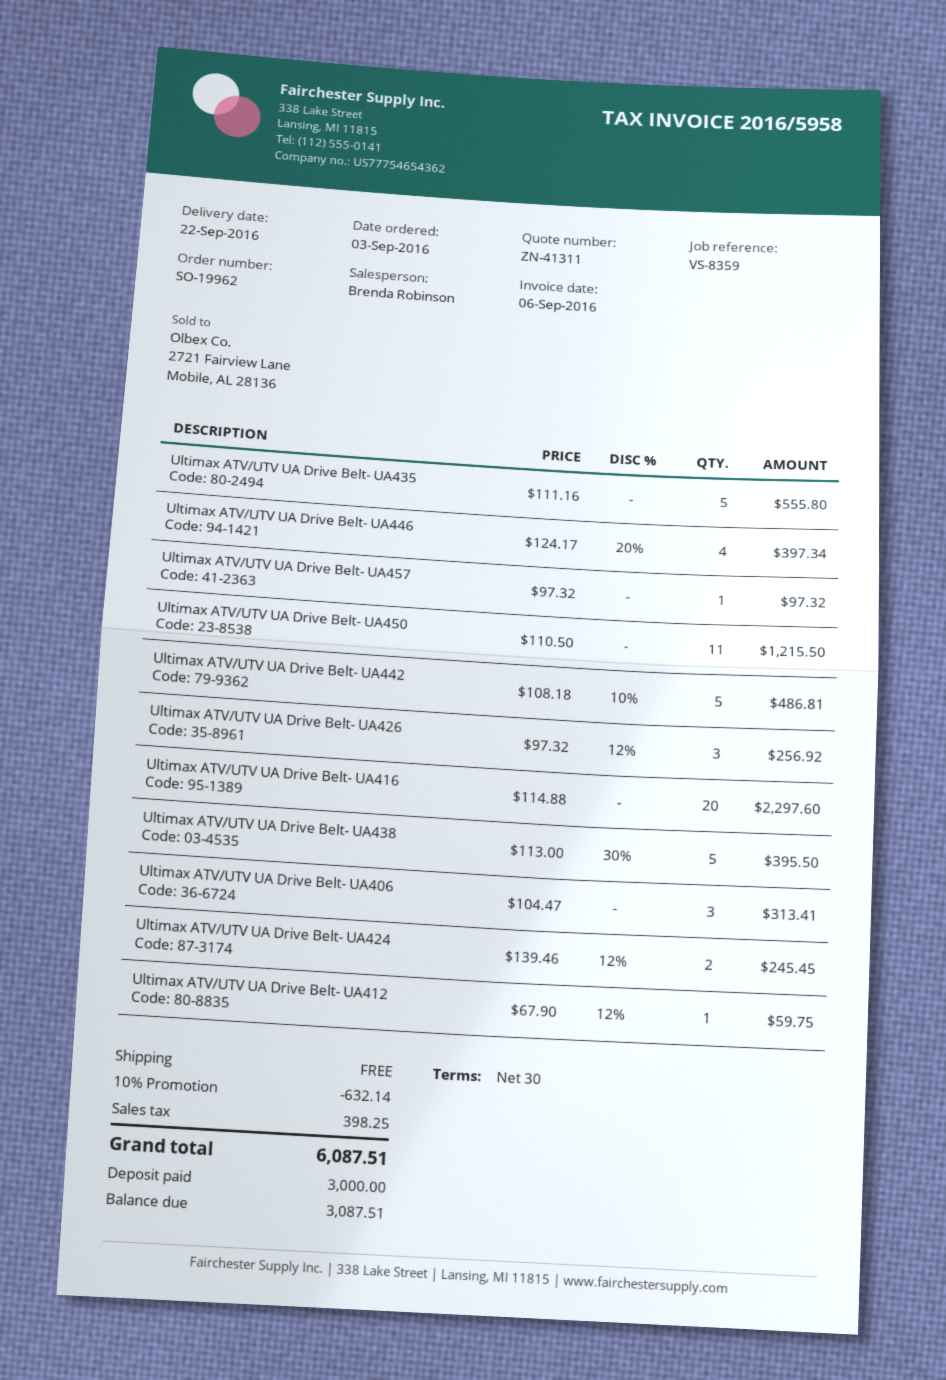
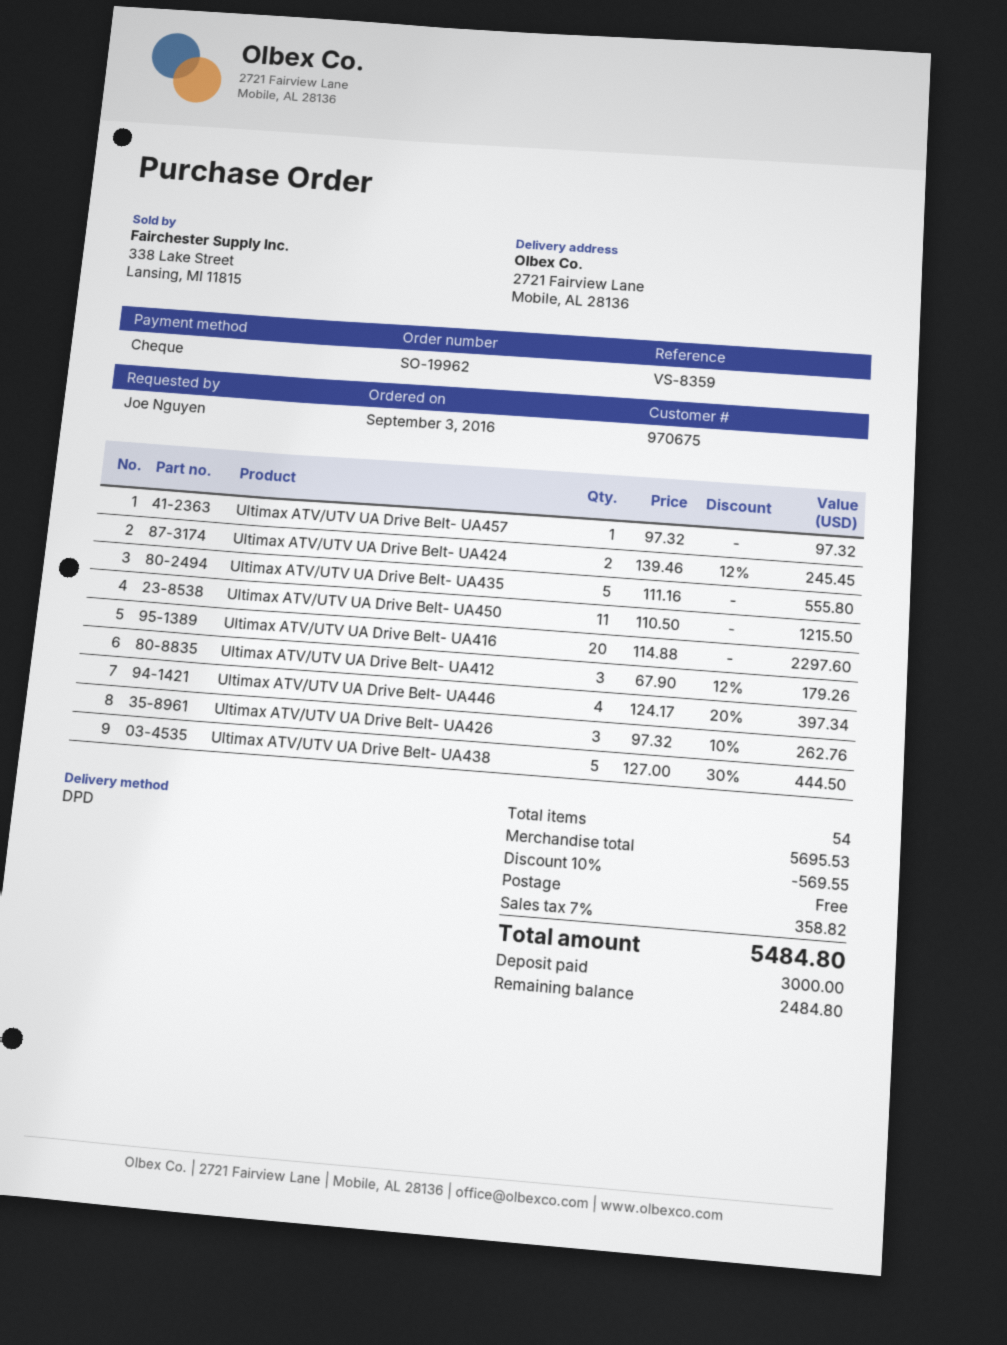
Ultimax ATV/UTV UA Drive Belt- UA442: 5 x 108.18 - 10% = 486.81 -> none
Ultimax ATV/UTV UA Drive Belt- UA426: 3 x 97.32 - 12% = 256.92 -> 3 x 97.32 - 10% = 262.76
Ultimax ATV/UTV UA Drive Belt- UA438: 5 x 113.00 - 30% = 395.50 -> 5 x 127.00 - 30% = 444.50
Ultimax ATV/UTV UA Drive Belt- UA406: 3 x 104.47 = 313.41 -> none
Ultimax ATV/UTV UA Drive Belt- UA412: 1 x 67.90 - 12% = 59.75 -> 3 x 67.90 - 12% = 179.26
discount: 10% = 632.14 -> 10% = 569.55
tax: 398.25 -> 358.82
total: 6087.51 -> 5484.80
balance: 3087.51 -> 2484.80

